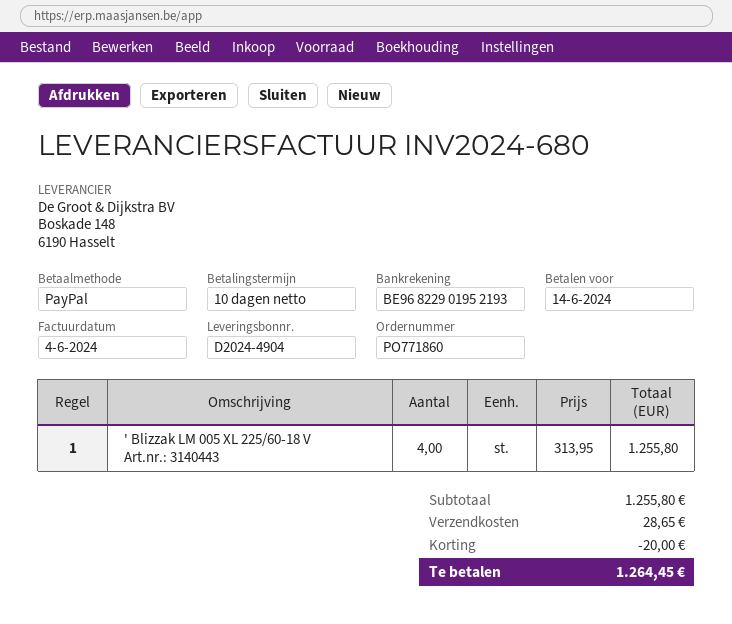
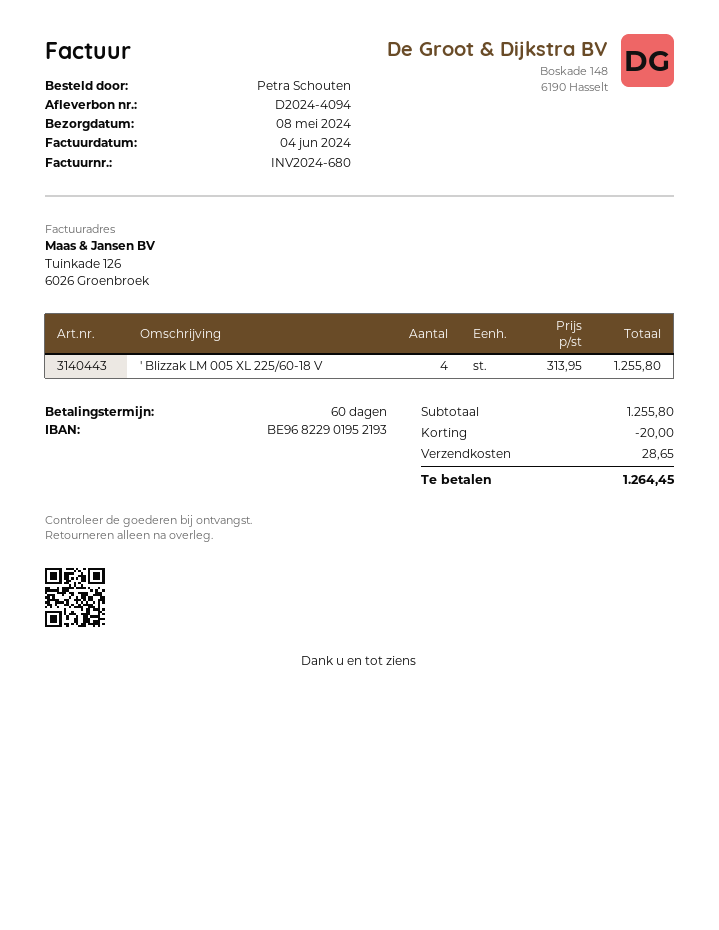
delivery note number: D2024-4904 -> D2024-4094
payment terms: 10 days -> 60 days

